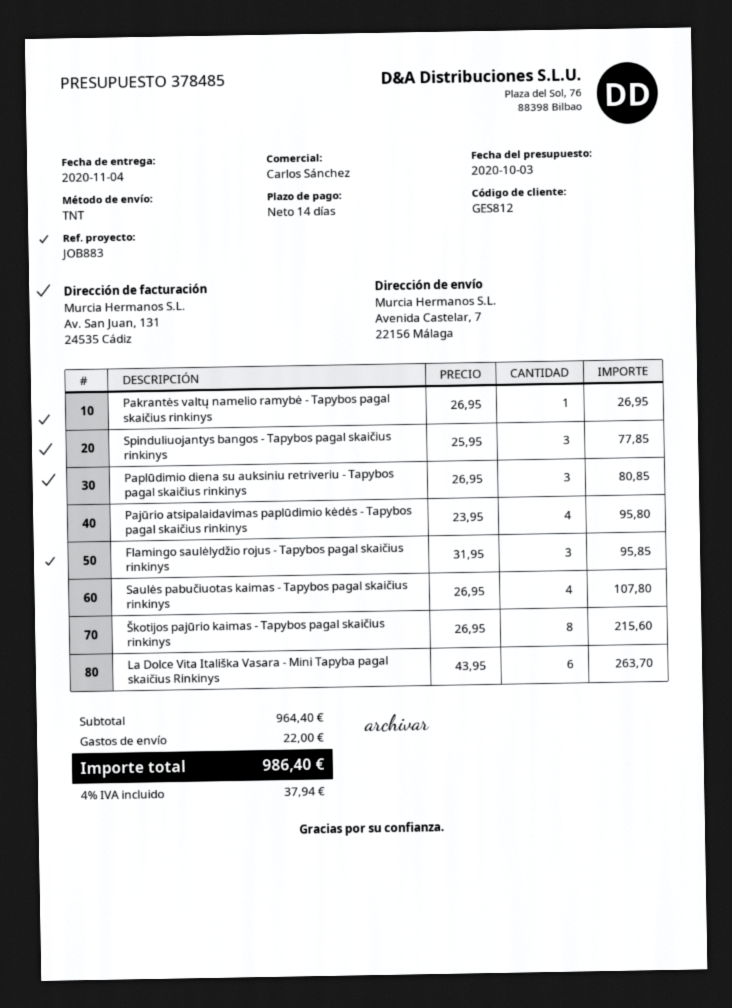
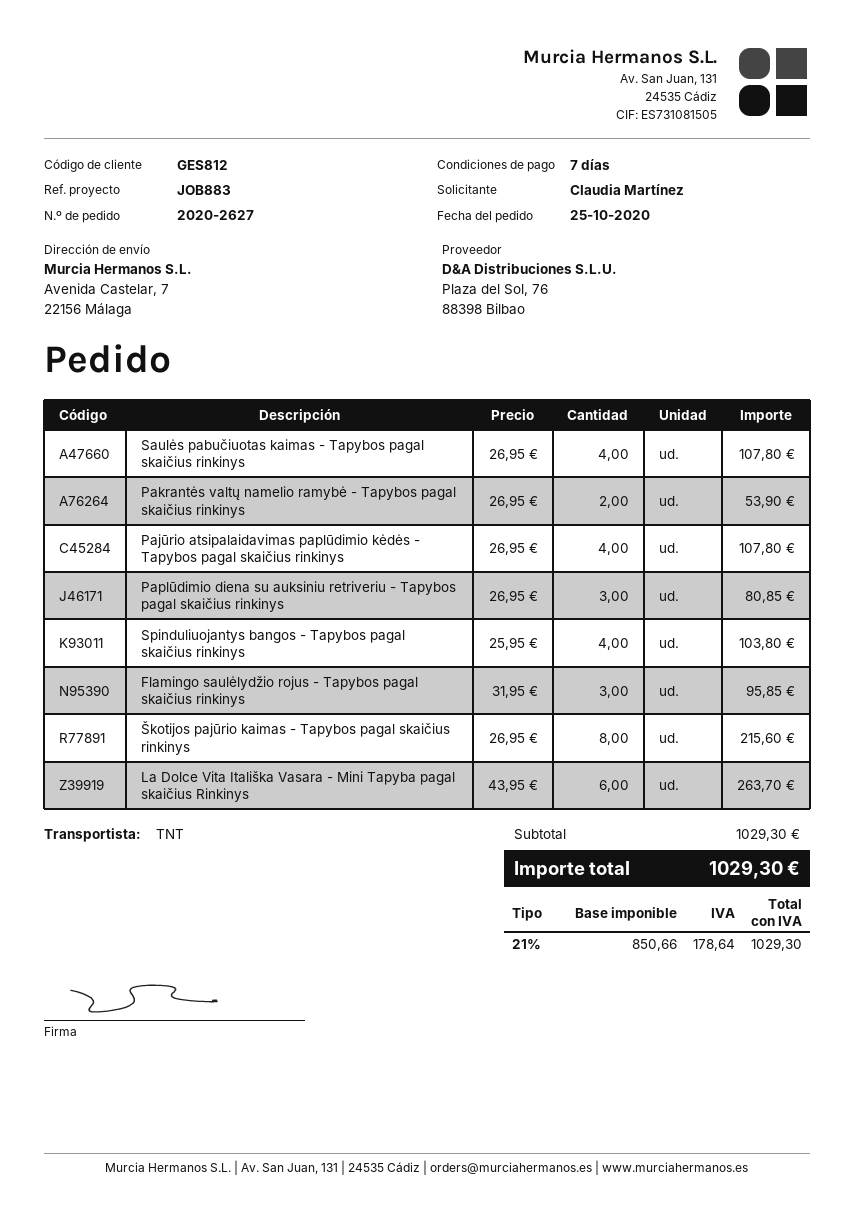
payment terms: 14 days -> 7 days
Pakrantės valtų namelio ramybė - Tapybos pagal skaičius rinkinys: 1 x 26.95 = 26.95 -> 2 x 26.95 = 53.90
Spinduliuojantys bangos - Tapybos pagal skaičius rinkinys: 3 x 25.95 = 77.85 -> 4 x 25.95 = 103.80
Pajūrio atsipalaidavimas paplūdimio kėdės - Tapybos pagal skaičius rinkinys: 4 x 23.95 = 95.80 -> 4 x 26.95 = 107.80
subtotal: 964.40 -> 1029.30
shipping: 22.00 -> none
tax: 4% = 37.94 -> 21% = 178.64
total: 986.40 -> 1029.30

